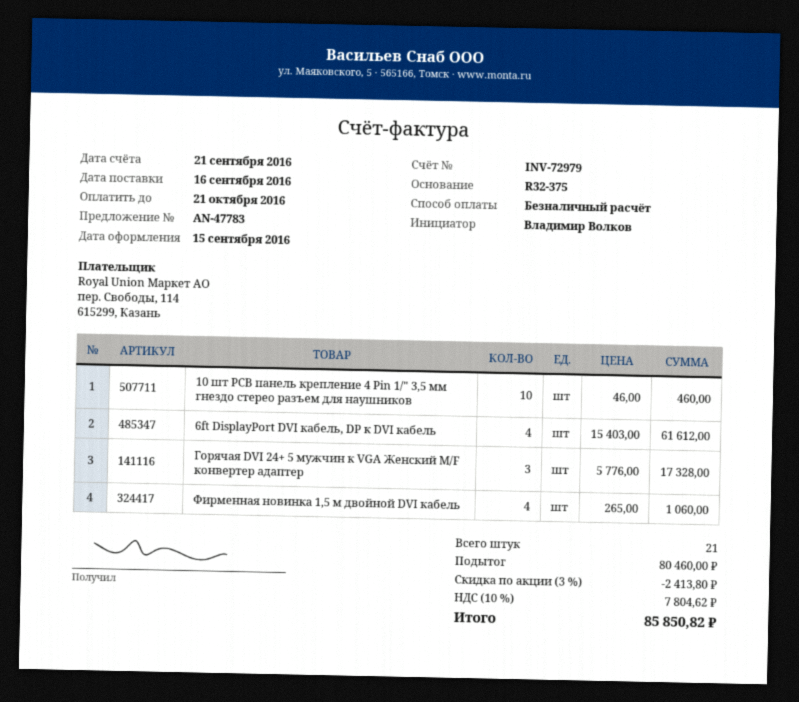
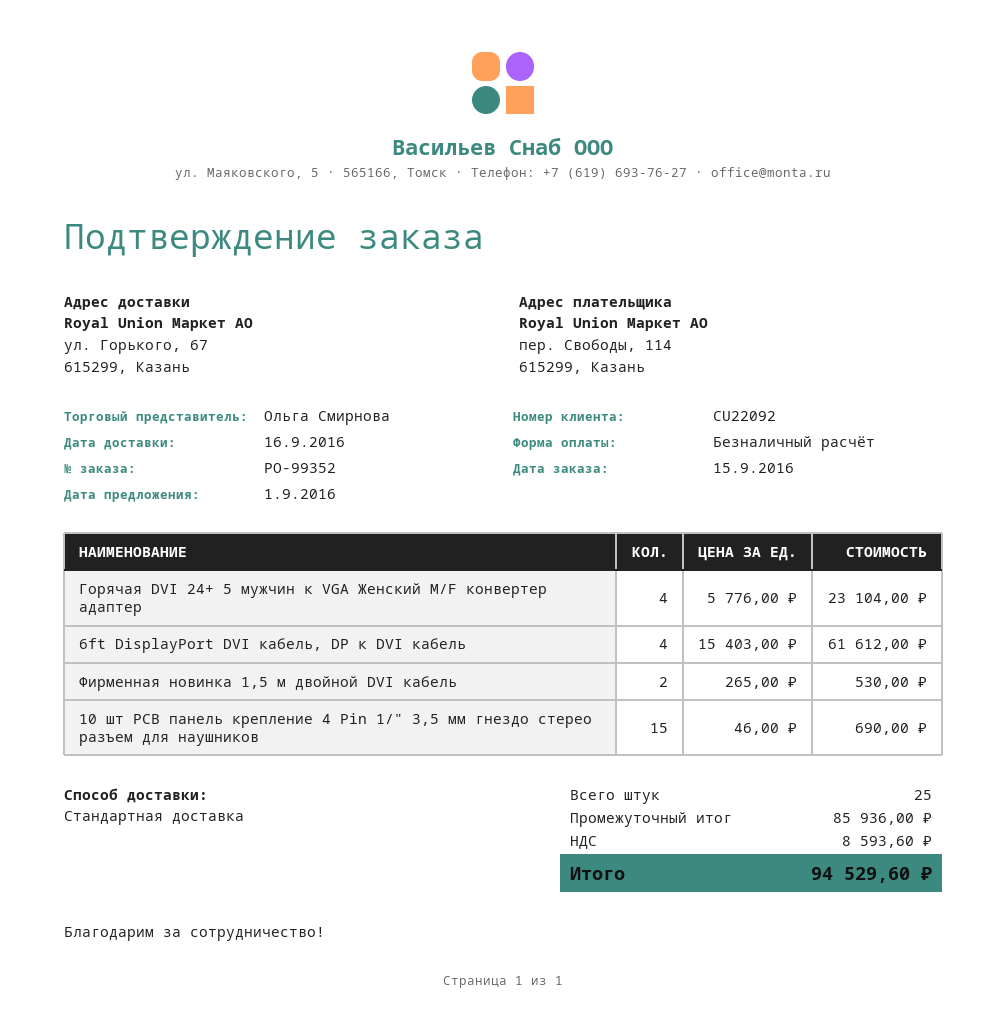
10 шт PCB панель крепление 4 Pin 1/" 3,5 мм гнездо стерео разъем для наушников: 10 x 46.00 = 460.00 -> 15 x 46.00 = 690.00
Горячая DVI 24+ 5 мужчин к VGA Женский M/F конвертер адаптер: 3 x 5776.00 = 17328.00 -> 4 x 5776.00 = 23104.00
Фирменная новинка 1,5 м двойной DVI кабель: 4 x 265.00 = 1060.00 -> 2 x 265.00 = 530.00
total quantity: 21 -> 25
subtotal: 80460.00 -> 85936.00
discount: 3% = 2413.80 -> none
tax: 7804.62 -> 8593.60
total: 85850.82 -> 94529.60

